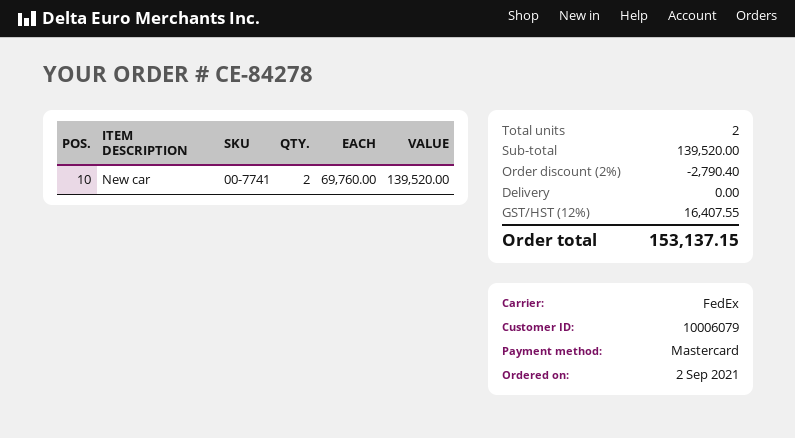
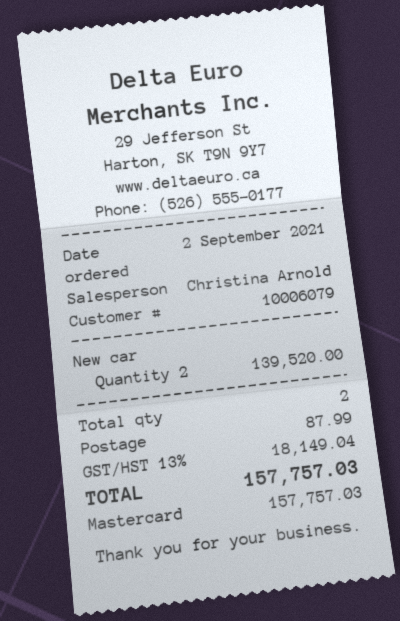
discount: 2% = 2790.40 -> none
shipping: 0.00 -> 87.99
tax: 12% = 16407.55 -> 13% = 18149.04
total: 153137.15 -> 157757.03

